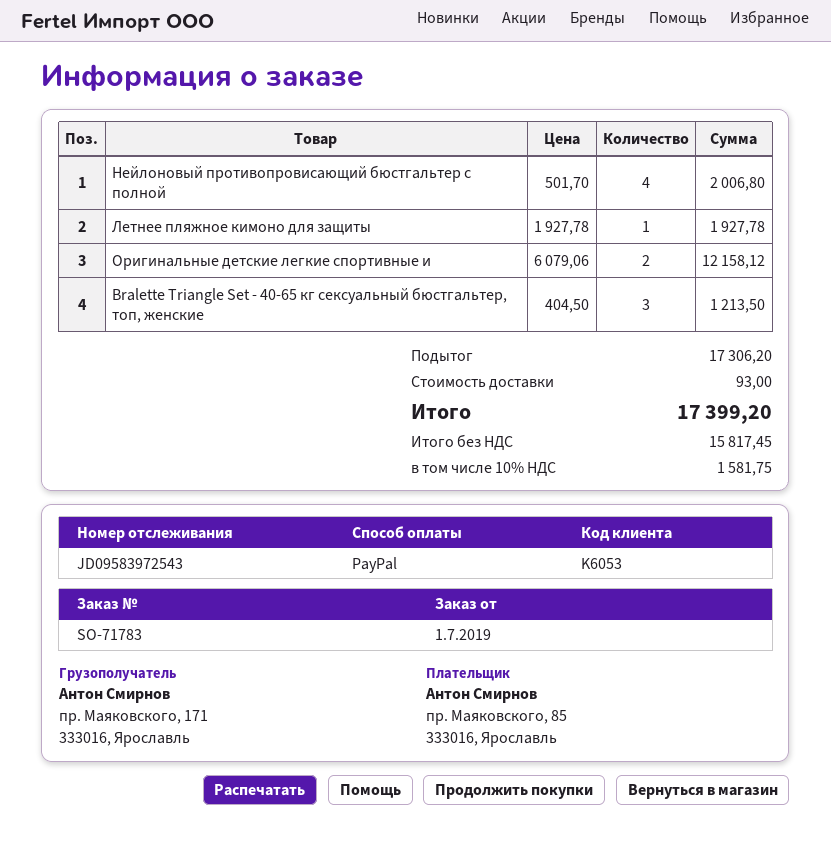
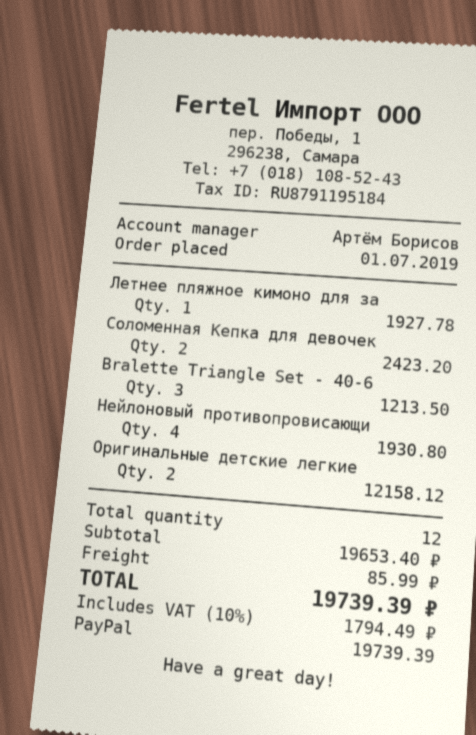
Нейлоновый противопровисающий бюстгальтер с полной: 4 for 2006.80 -> 4 for 1930.80
Соломенная Кепка для девочек: none -> 2 for 2423.20
subtotal: 17306.20 -> 19653.40
shipping: 93.00 -> 85.99
tax: 10% = 1581.75 -> 10% = 1794.49
total: 17399.20 -> 19739.39

